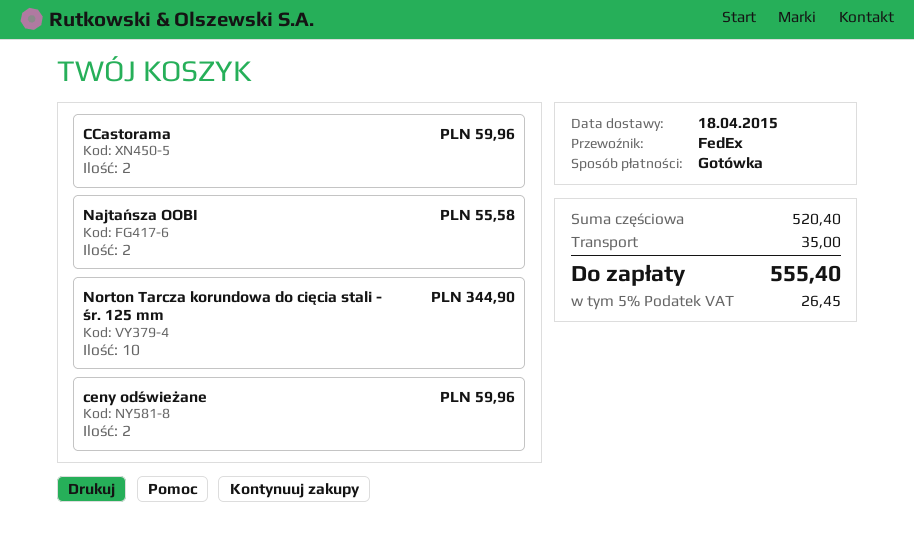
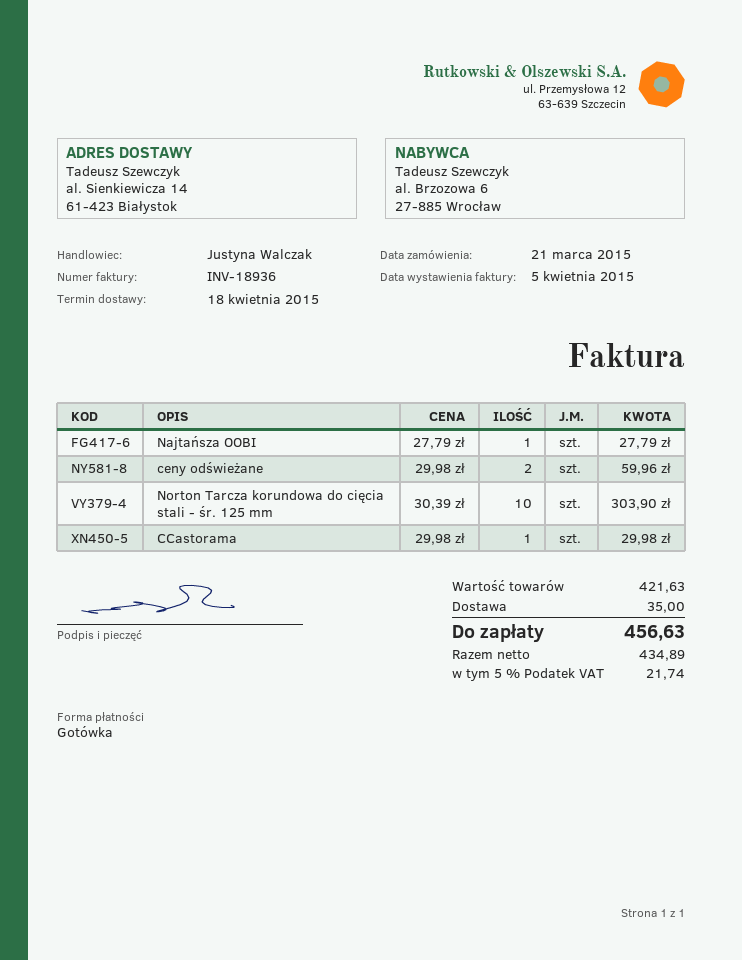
CCastorama: 2 for 59.96 -> 1 for 29.98
Najtańsza OOBI: 2 for 55.58 -> 1 for 27.79
Norton Tarcza korundowa do cięcia stali - śr. 125 mm: 10 for 344.90 -> 10 for 303.90
subtotal: 520.40 -> 421.63
tax: 5% = 26.45 -> 5% = 21.74
total: 555.40 -> 456.63

